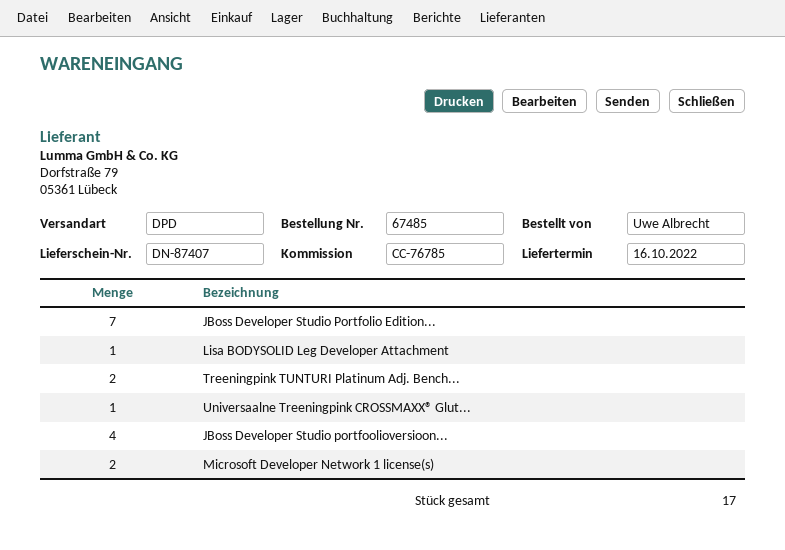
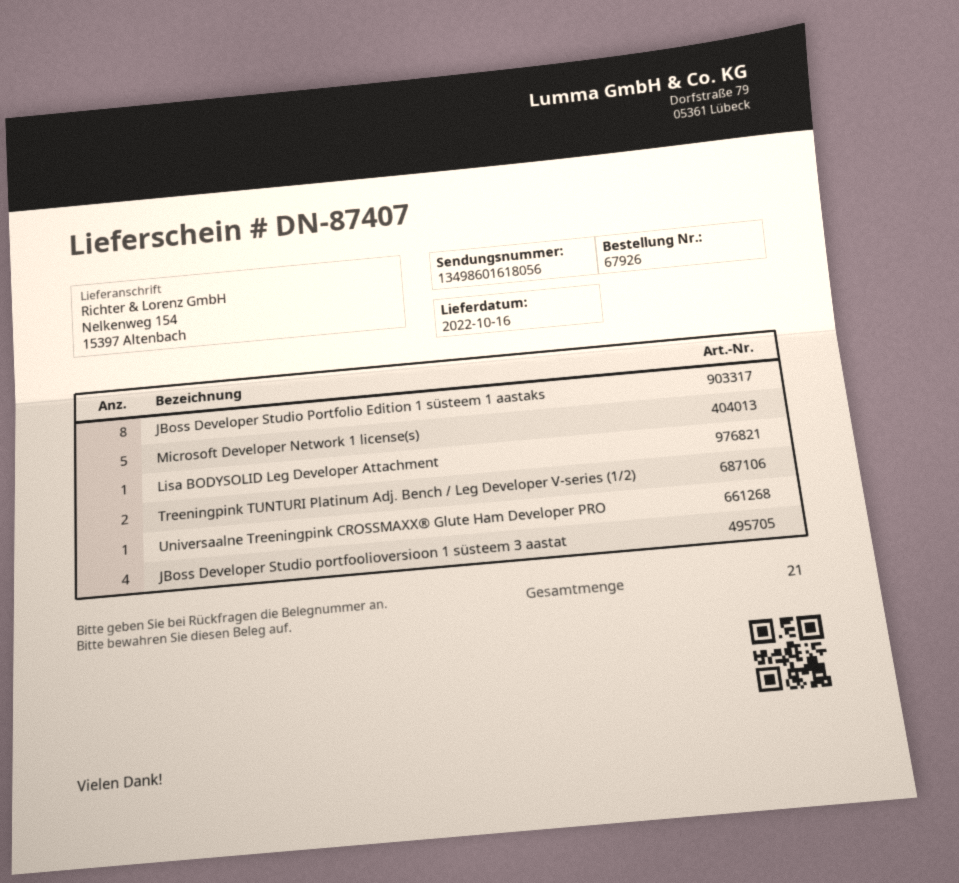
order number: 67485 -> 67926
JBoss Developer Studio Portfolio Edition...: 7 -> 8
Microsoft Developer Network 1 license(s): 2 -> 5
total quantity: 17 -> 21

